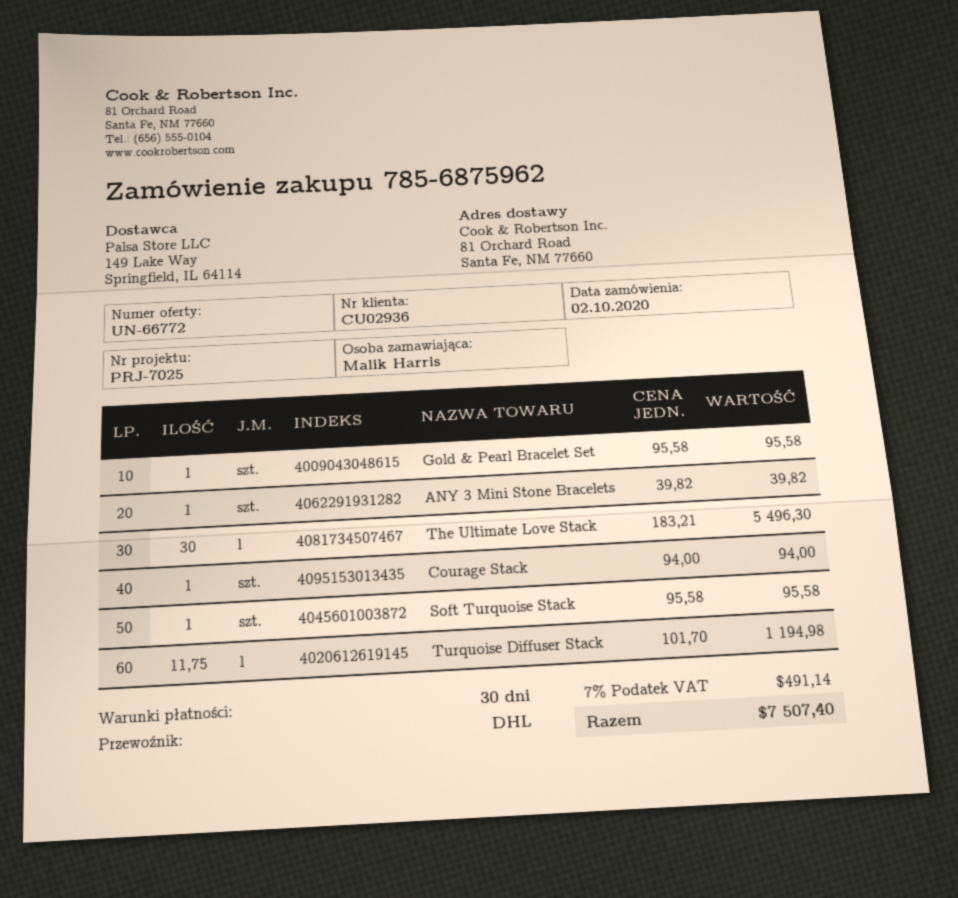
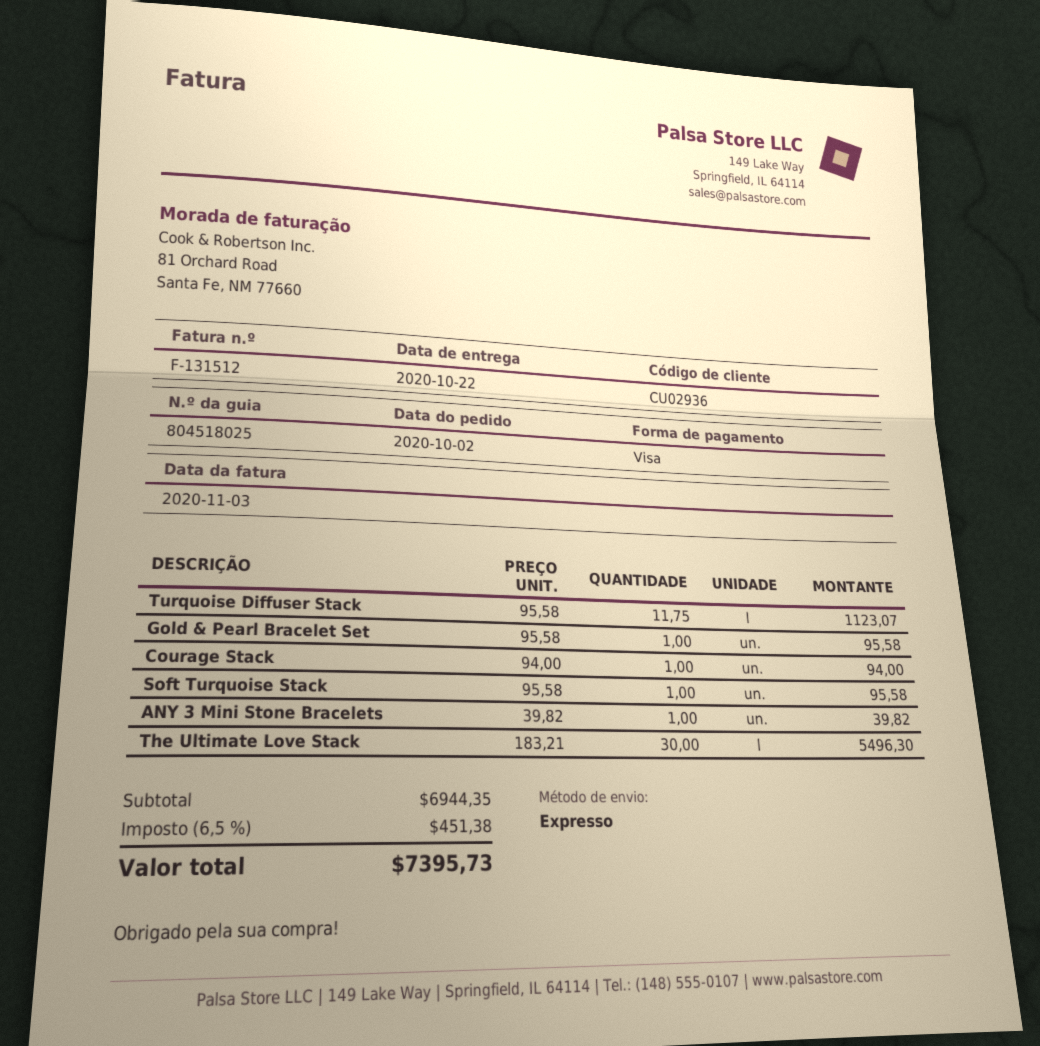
shipping method: DHL -> express
Turquoise Diffuser Stack: 11.75 x 101.70 = 1194.98 -> 11.75 x 95.58 = 1123.07
tax: 7% = 491.14 -> 6.5% = 451.38
total: 7507.40 -> 7395.73

